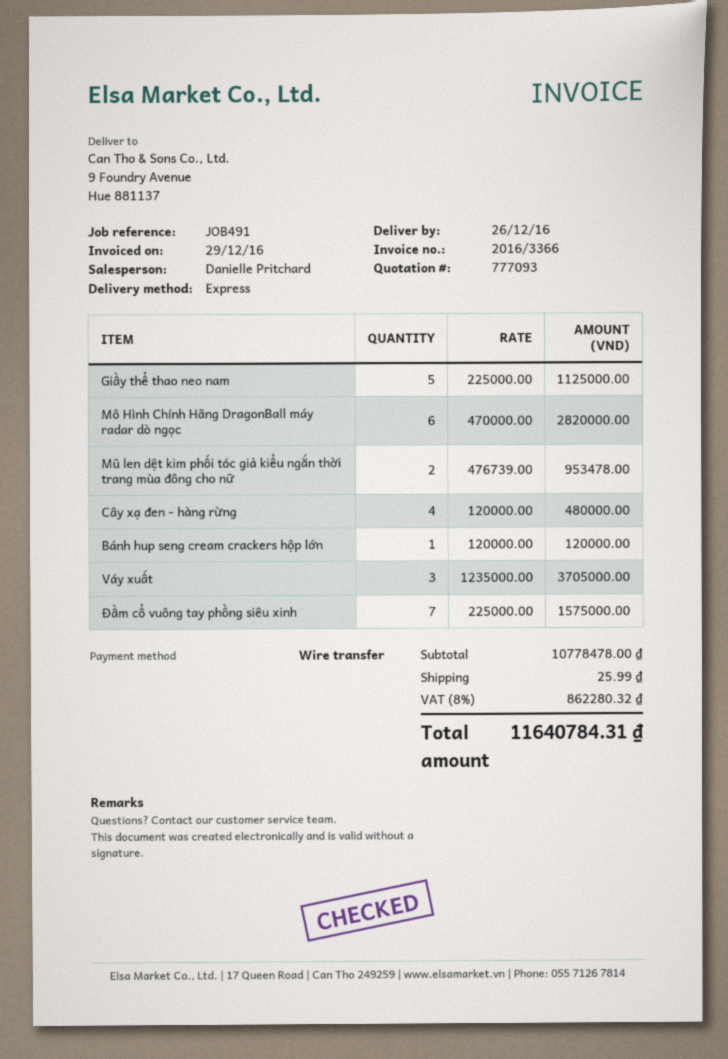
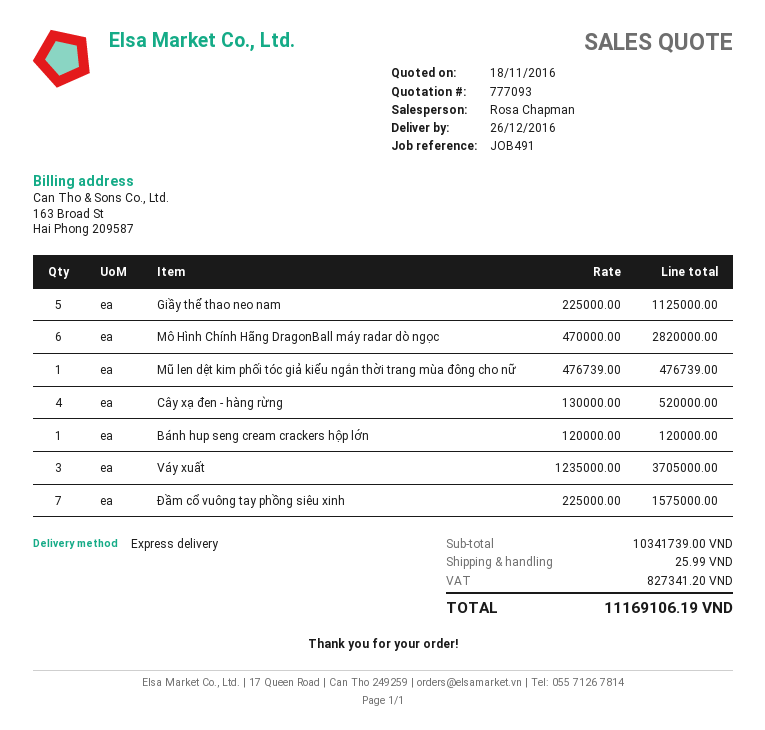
sales rep: Danielle Pritchard -> Rosa Chapman
Mũ len dệt kim phối tóc giả kiểu ngắn thời trang mùa đông cho nữ: 2 x 476739.00 = 953478.00 -> 1 x 476739.00 = 476739.00
Cây xạ đen - hàng rừng: 4 x 120000.00 = 480000.00 -> 4 x 130000.00 = 520000.00
subtotal: 10778478.00 -> 10341739.00
tax: 862280.32 -> 827341.20
total: 11640784.31 -> 11169106.19

